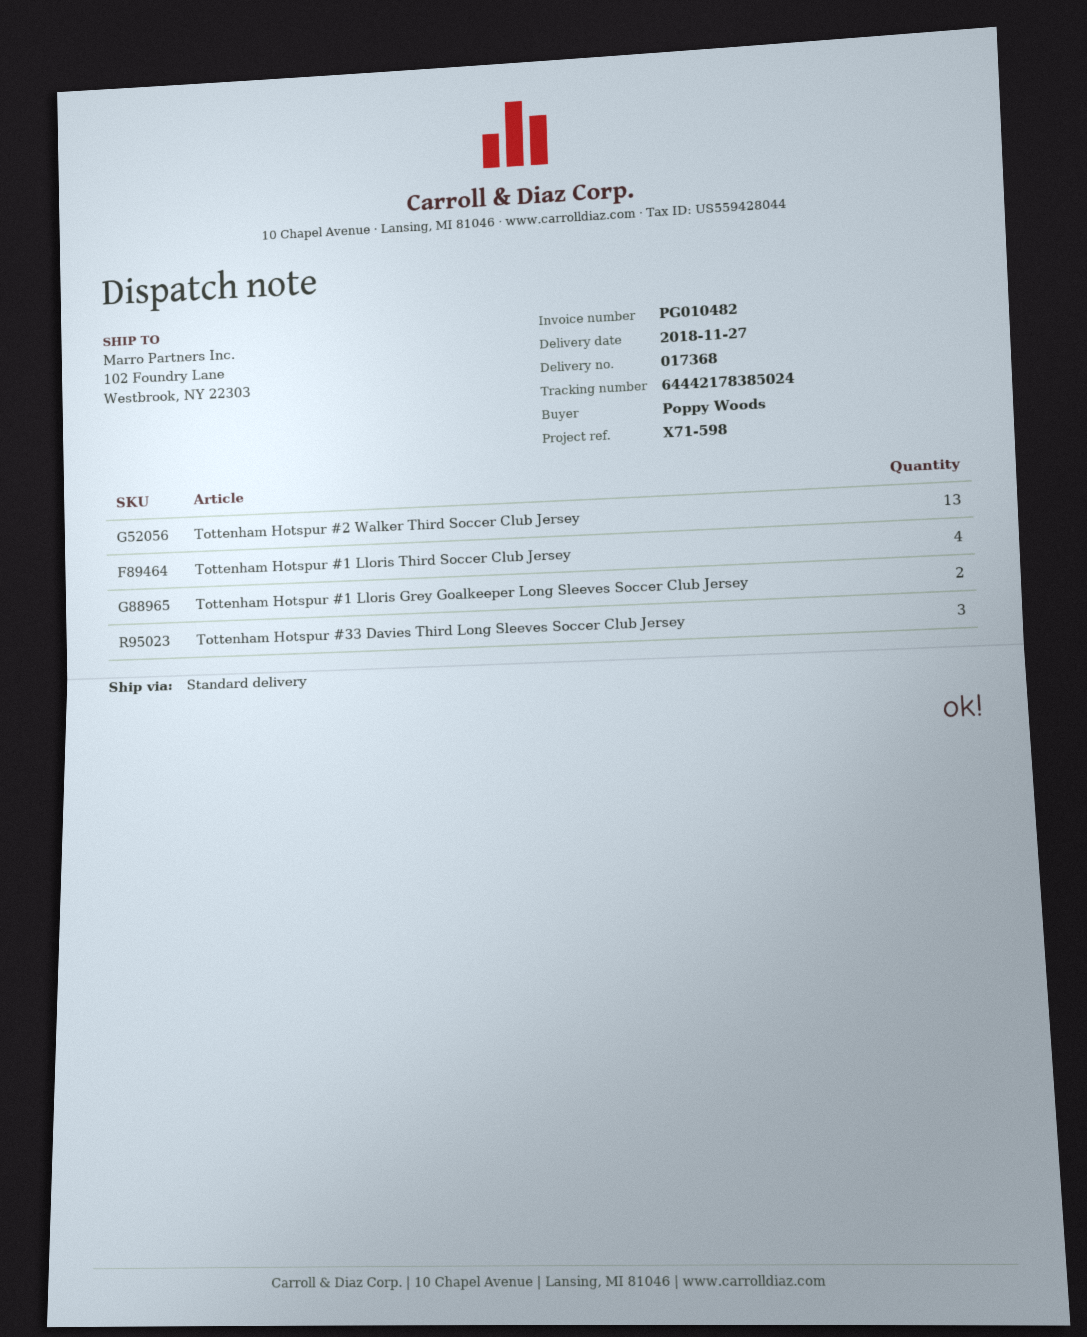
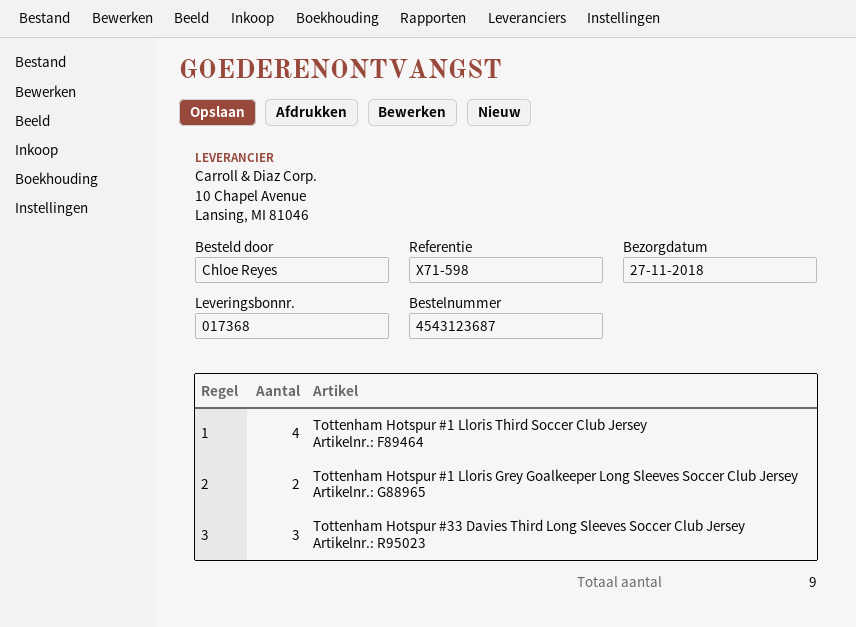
ordered by: Poppy Woods -> Chloe Reyes
Tottenham Hotspur #2 Walker Third Soccer Club Jersey: 13 -> none

